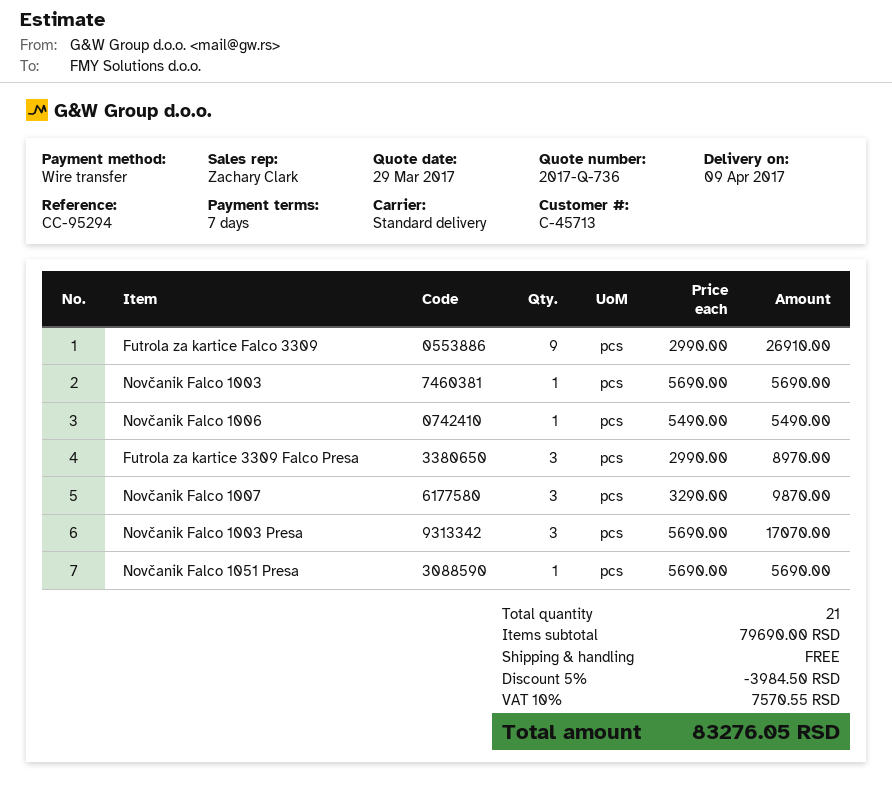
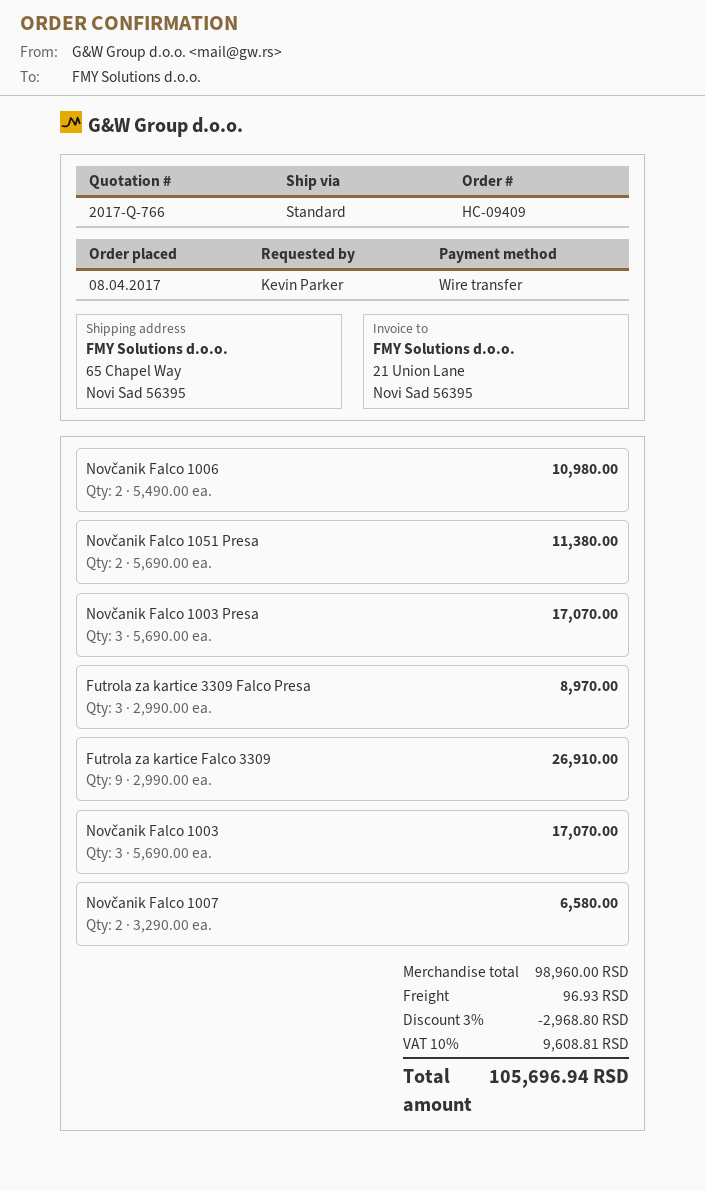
quote number: 2017-Q-736 -> 2017-Q-766
Novčanik Falco 1003: 1 x 5690.00 = 5690.00 -> 3 x 5690.00 = 17070.00
Novčanik Falco 1006: 1 x 5490.00 = 5490.00 -> 2 x 5490.00 = 10980.00
Novčanik Falco 1007: 3 x 3290.00 = 9870.00 -> 2 x 3290.00 = 6580.00
Novčanik Falco 1051 Presa: 1 x 5690.00 = 5690.00 -> 2 x 5690.00 = 11380.00
subtotal: 79690.00 -> 98960.00
discount: 5% = 3984.50 -> 3% = 2968.80
shipping: 0.00 -> 96.93
tax: 10% = 7570.55 -> 10% = 9608.81
total: 83276.05 -> 105696.94

